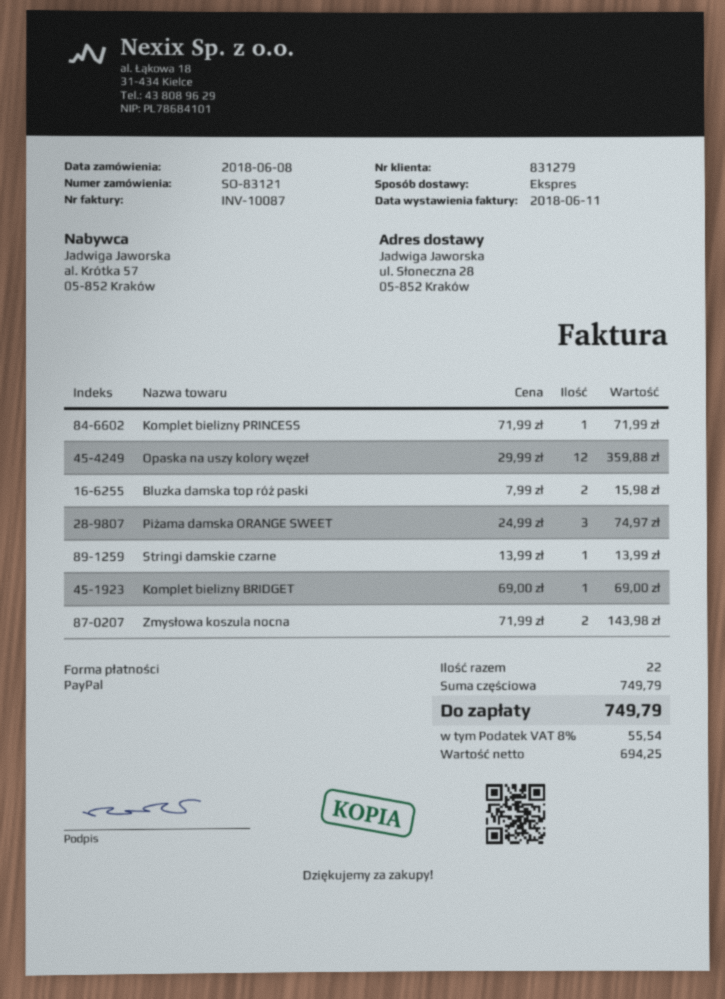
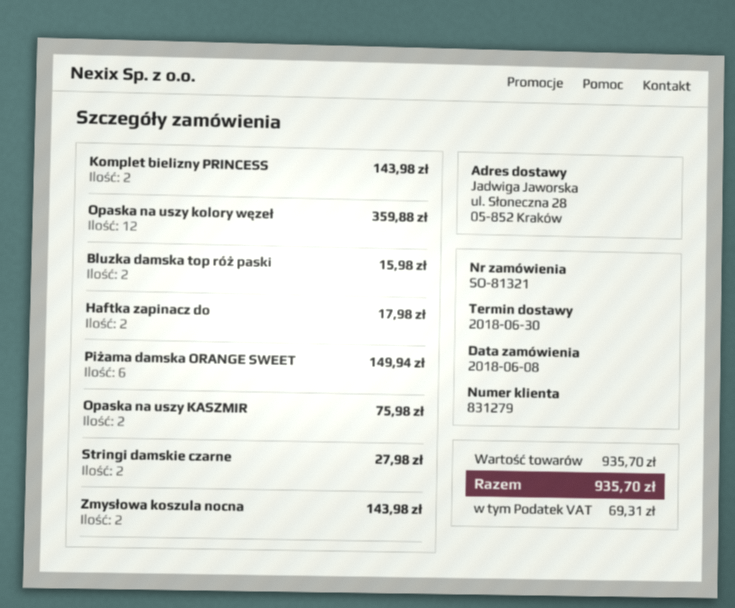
order number: SO-83121 -> SO-81321
Komplet bielizny PRINCESS: 1 for 71.99 -> 2 for 143.98
Piżama damska ORANGE SWEET: 3 for 74.97 -> 6 for 149.94
Stringi damskie czarne: 1 for 13.99 -> 2 for 27.98
Komplet bielizny BRIDGET: 1 for 69.00 -> none
Haftka zapinacz do: none -> 2 for 17.98
Opaska na uszy KASZMIR: none -> 2 for 75.98
subtotal: 749.79 -> 935.70
tax: 55.54 -> 69.31
total: 749.79 -> 935.70

